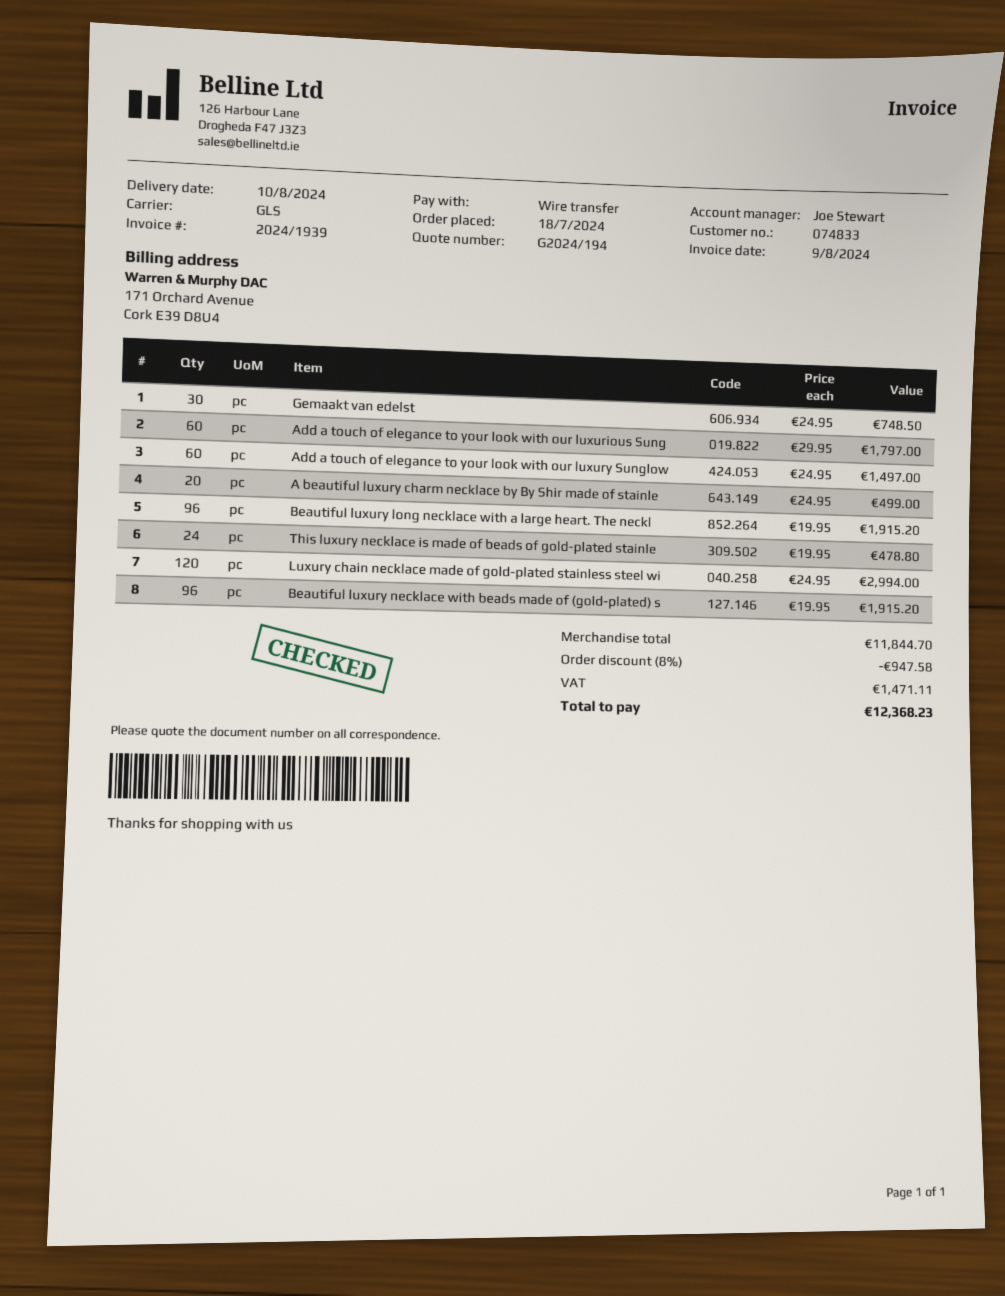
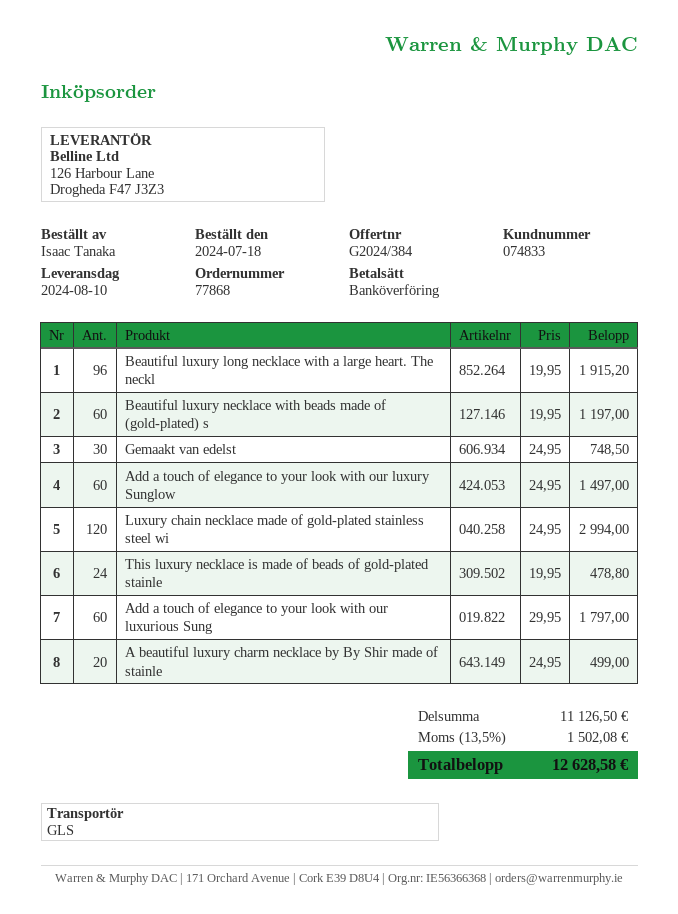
quote number: G2024/194 -> G2024/384
Beautiful luxury necklace with beads made of (gold-plated) s: 96 x 19.95 = 1915.20 -> 60 x 19.95 = 1197.00
subtotal: 11844.70 -> 11126.50
discount: 8% = 947.58 -> none
tax: 1471.11 -> 1502.08
total: 12368.23 -> 12628.58

